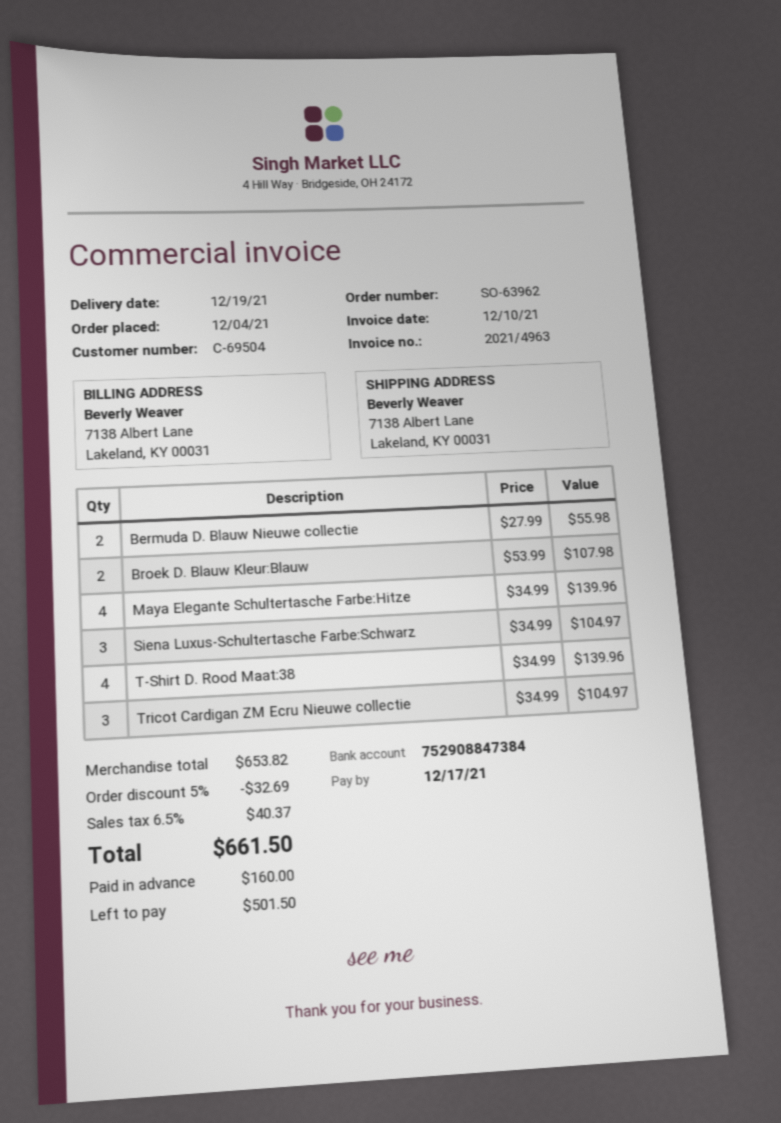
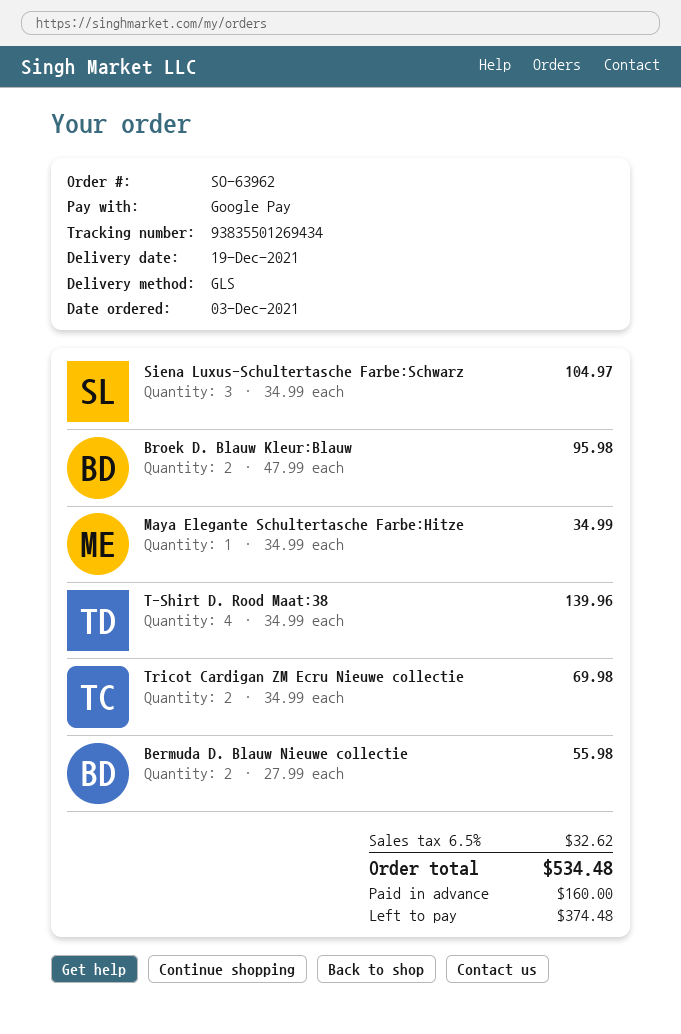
order date: 2021-12-04 -> 2021-12-03
Broek D. Blauw Kleur:Blauw: 2 x 53.99 = 107.98 -> 2 x 47.99 = 95.98
Maya Elegante Schultertasche Farbe:Hitze: 4 x 34.99 = 139.96 -> 1 x 34.99 = 34.99
Tricot Cardigan ZM Ecru Nieuwe collectie: 3 x 34.99 = 104.97 -> 2 x 34.99 = 69.98
discount: 5% = 32.69 -> none
tax: 6.5% = 40.37 -> 6.5% = 32.62
total: 661.50 -> 534.48
balance: 501.50 -> 374.48

